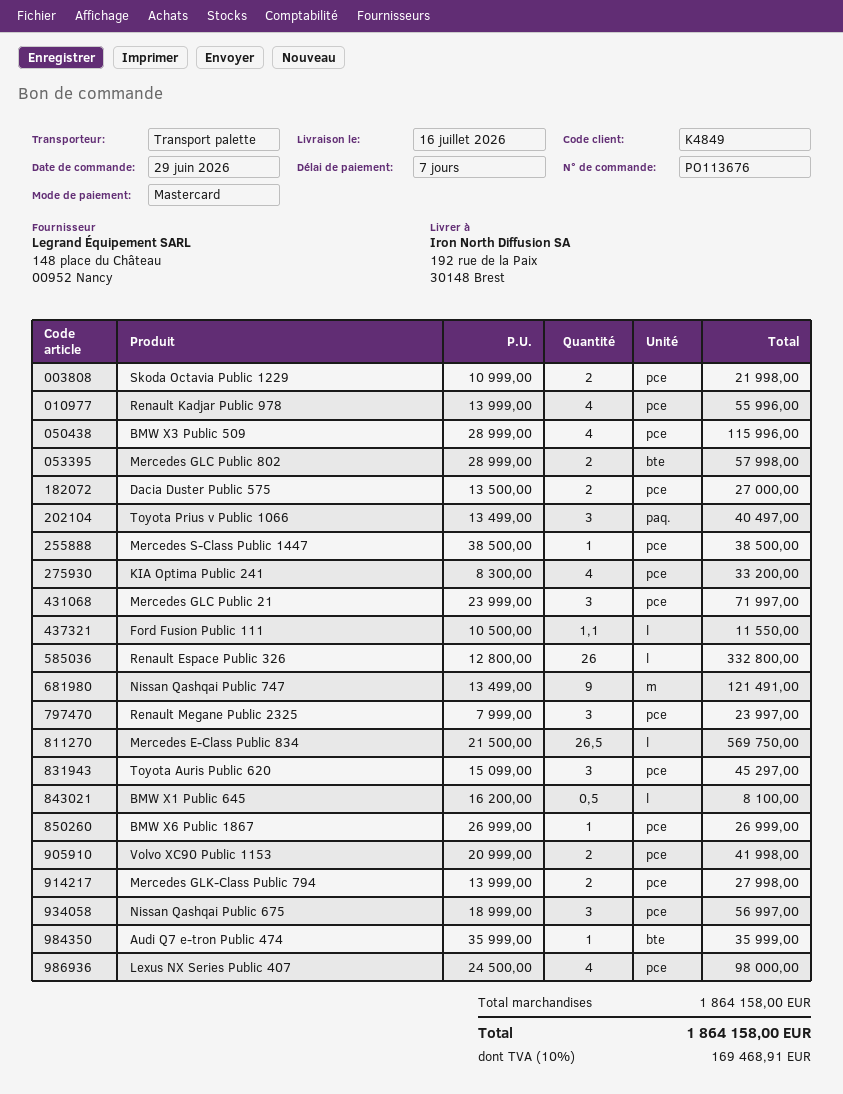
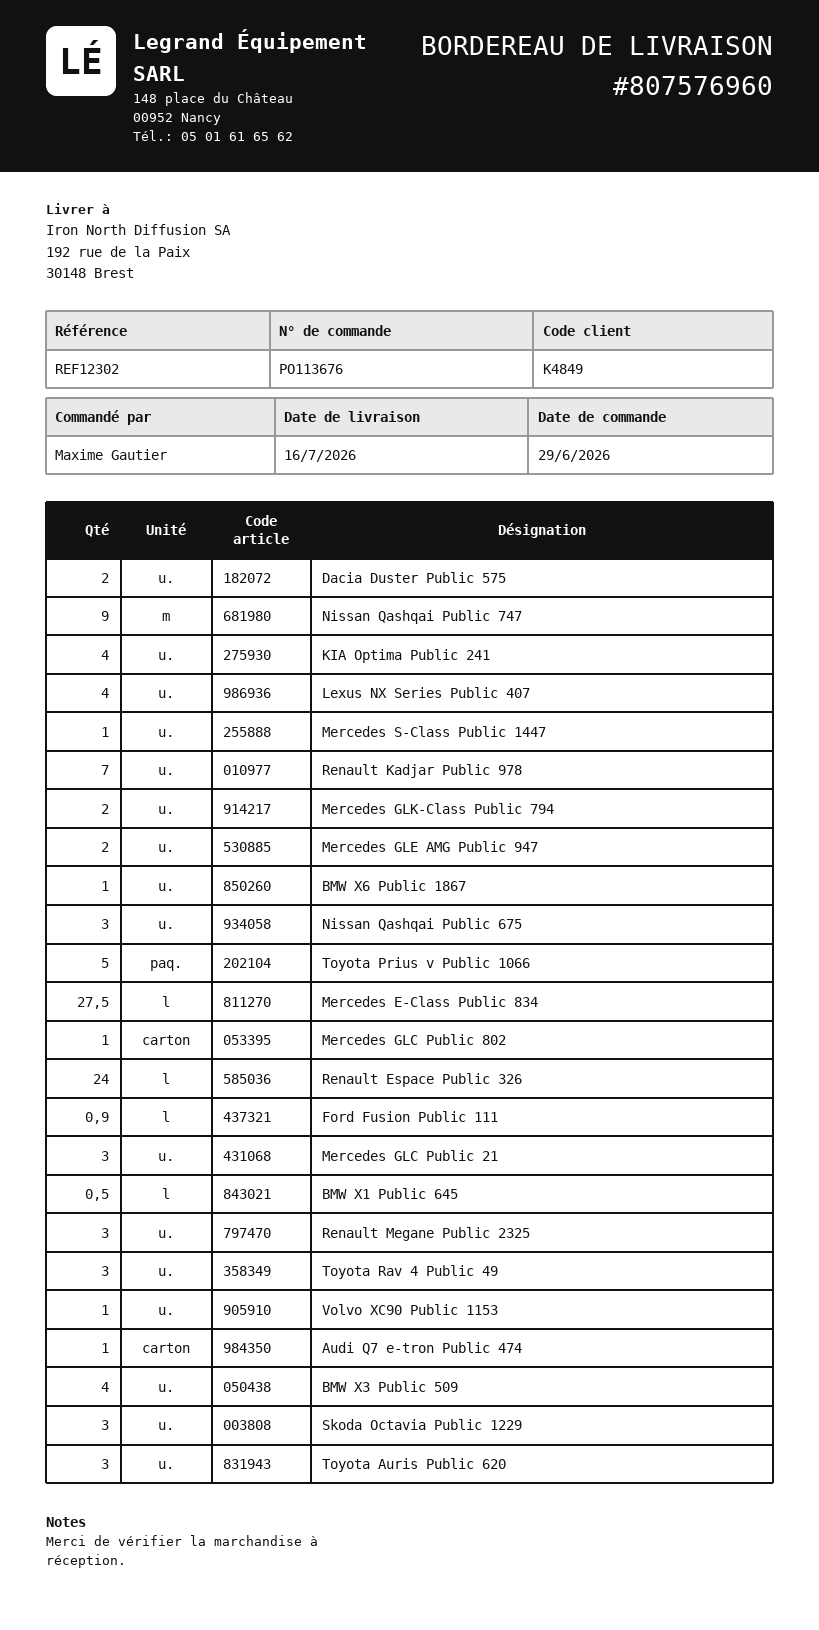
Skoda Octavia Public 1229: 2 -> 3
Renault Kadjar Public 978: 4 -> 7
Mercedes GLC Public 802: 2 -> 1
Toyota Prius v Public 1066: 3 -> 5
Ford Fusion Public 111: 1.1 -> 0.9
Renault Espace Public 326: 26 -> 24
Mercedes E-Class Public 834: 26.5 -> 27.5
Volvo XC90 Public 1153: 2 -> 1
Mercedes GLE AMG Public 947: none -> 2
Toyota Rav 4 Public 49: none -> 3

